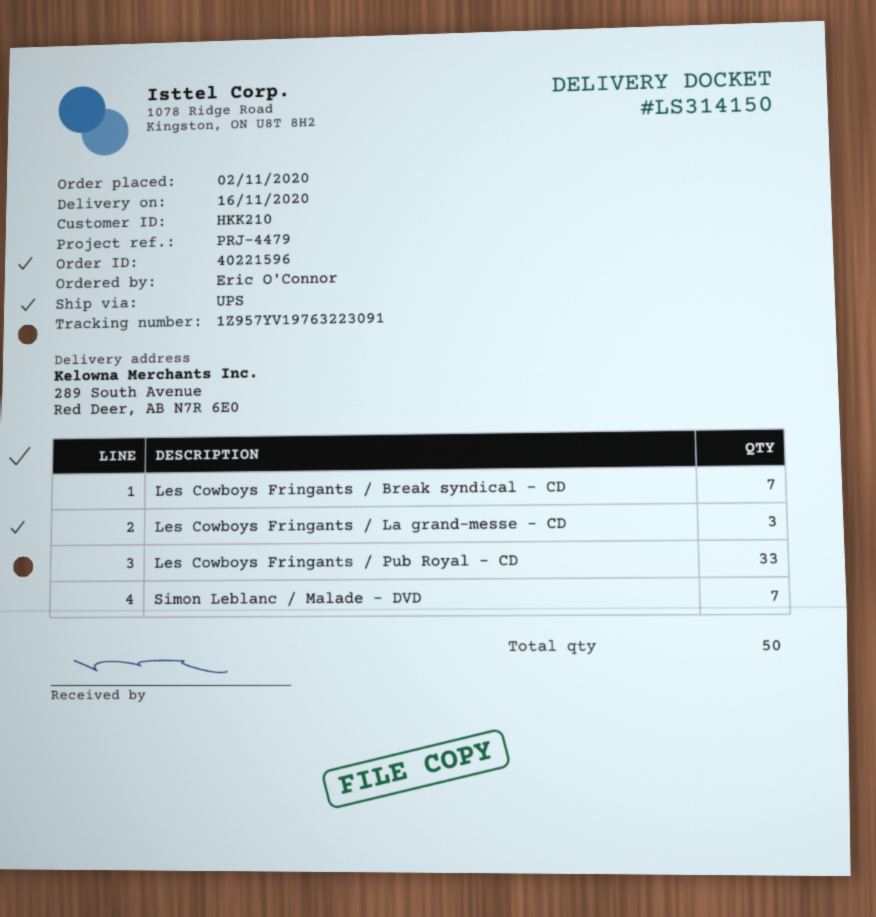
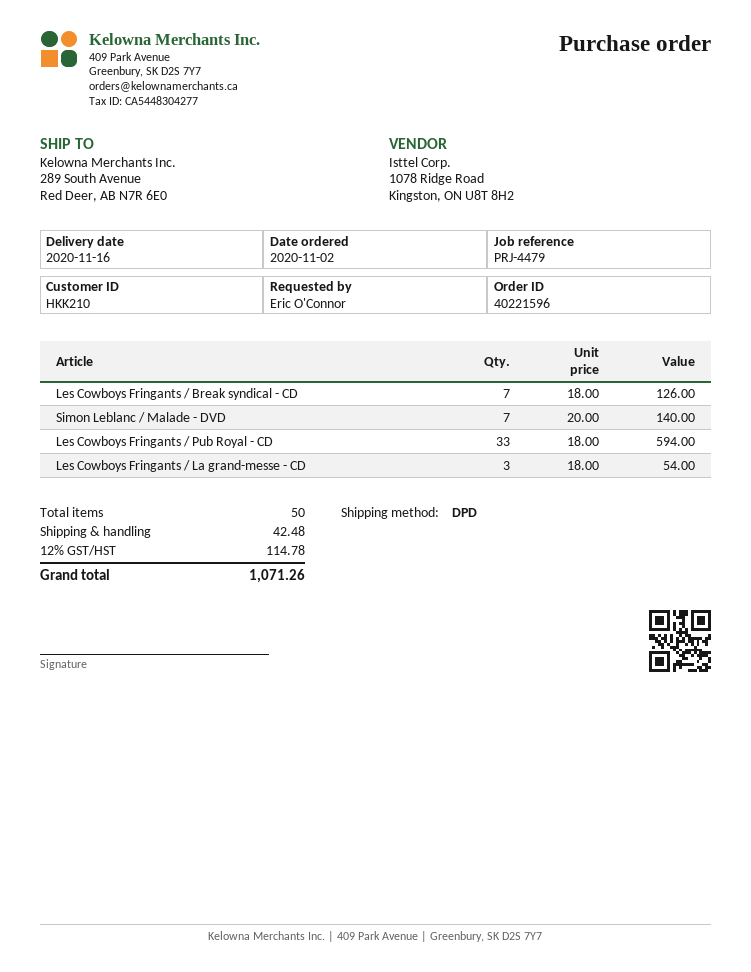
shipping method: UPS -> DPD

